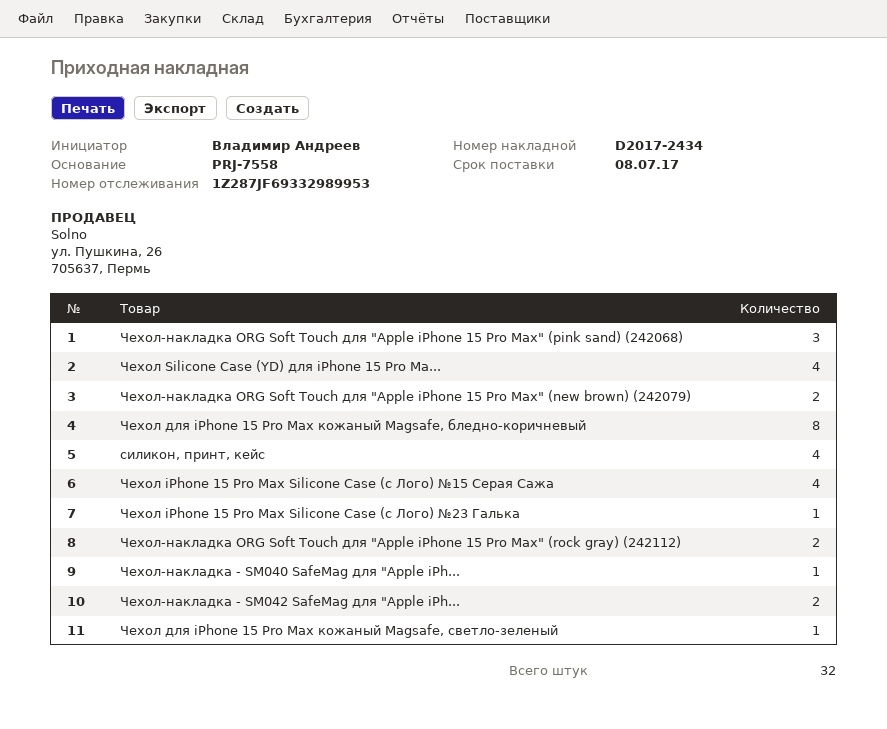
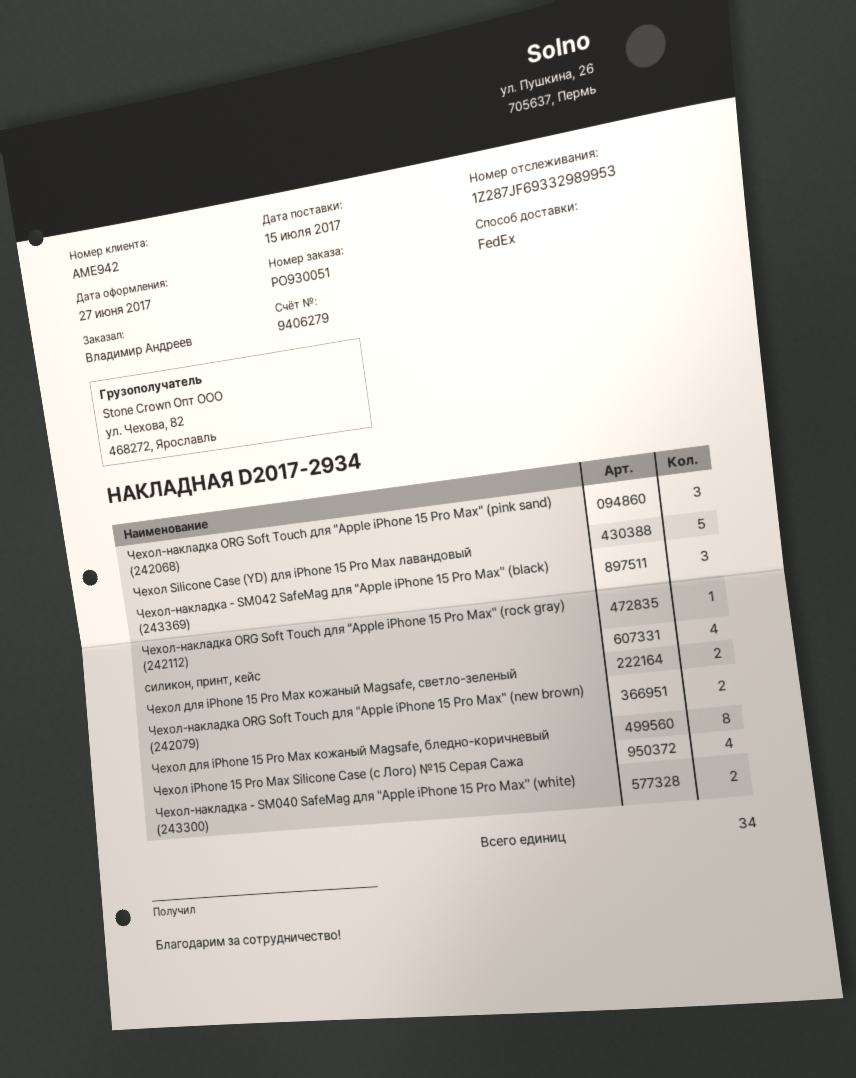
delivery note number: D2017-2434 -> D2017-2934
delivery date: 2017-07-08 -> 2017-07-15
Чехол Silicone Case (YD) для iPhone 15 Pro Ma...: 4 -> 5
Чехол iPhone 15 Pro Max Silicone Case (c Лого) №23 Галька: 1 -> none
Чехол-накладка ORG Soft Touch для "Apple iPhone 15 Pro Max" (rock gray) (242112): 2 -> 1
Чехол-накладка - SM040 SafeMag для "Apple iPh...: 1 -> 2
Чехол-накладка - SM042 SafeMag для "Apple iPh...: 2 -> 3
Чехол для iPhone 15 Pro Max кожаный Magsafe, светло-зеленый: 1 -> 2
total quantity: 32 -> 34

